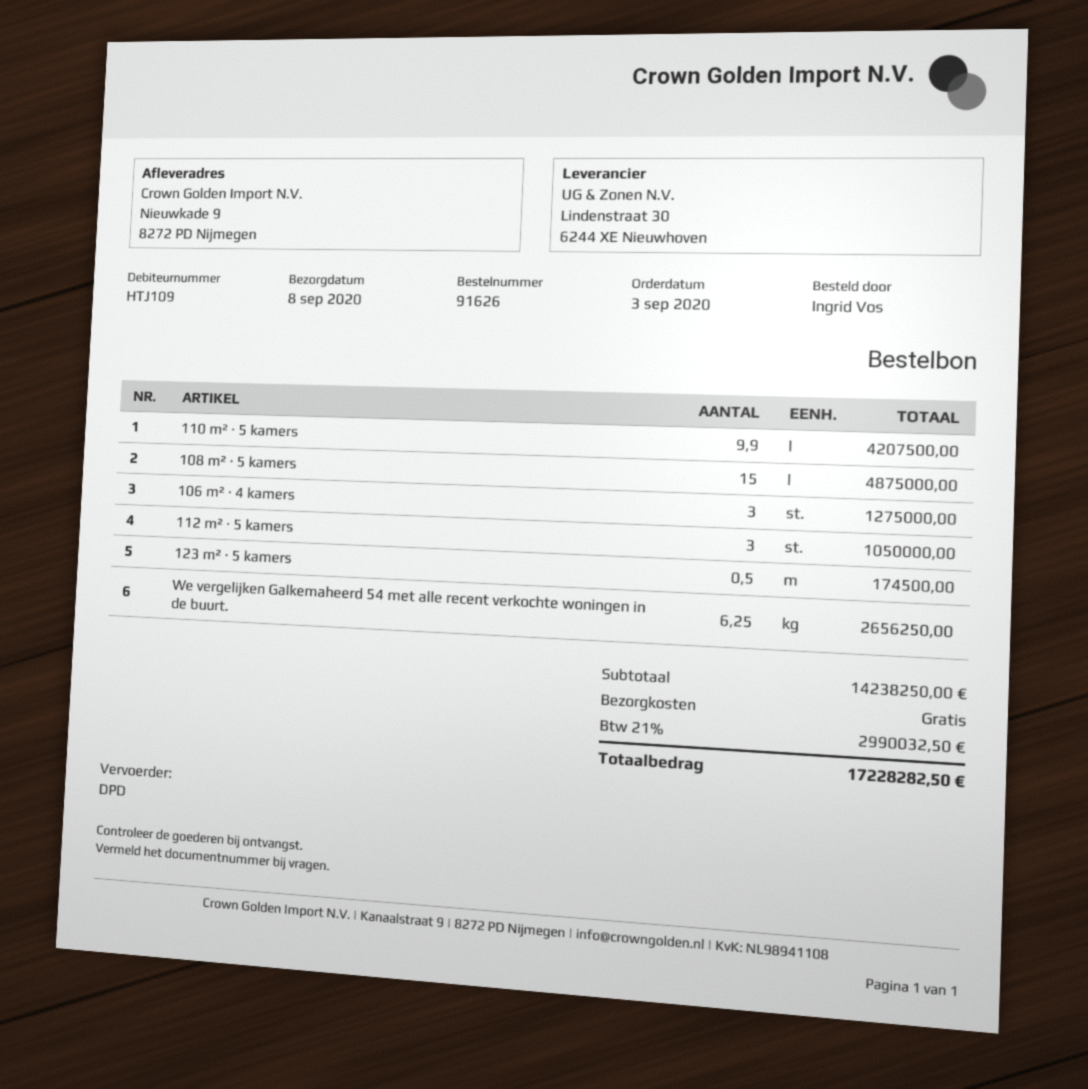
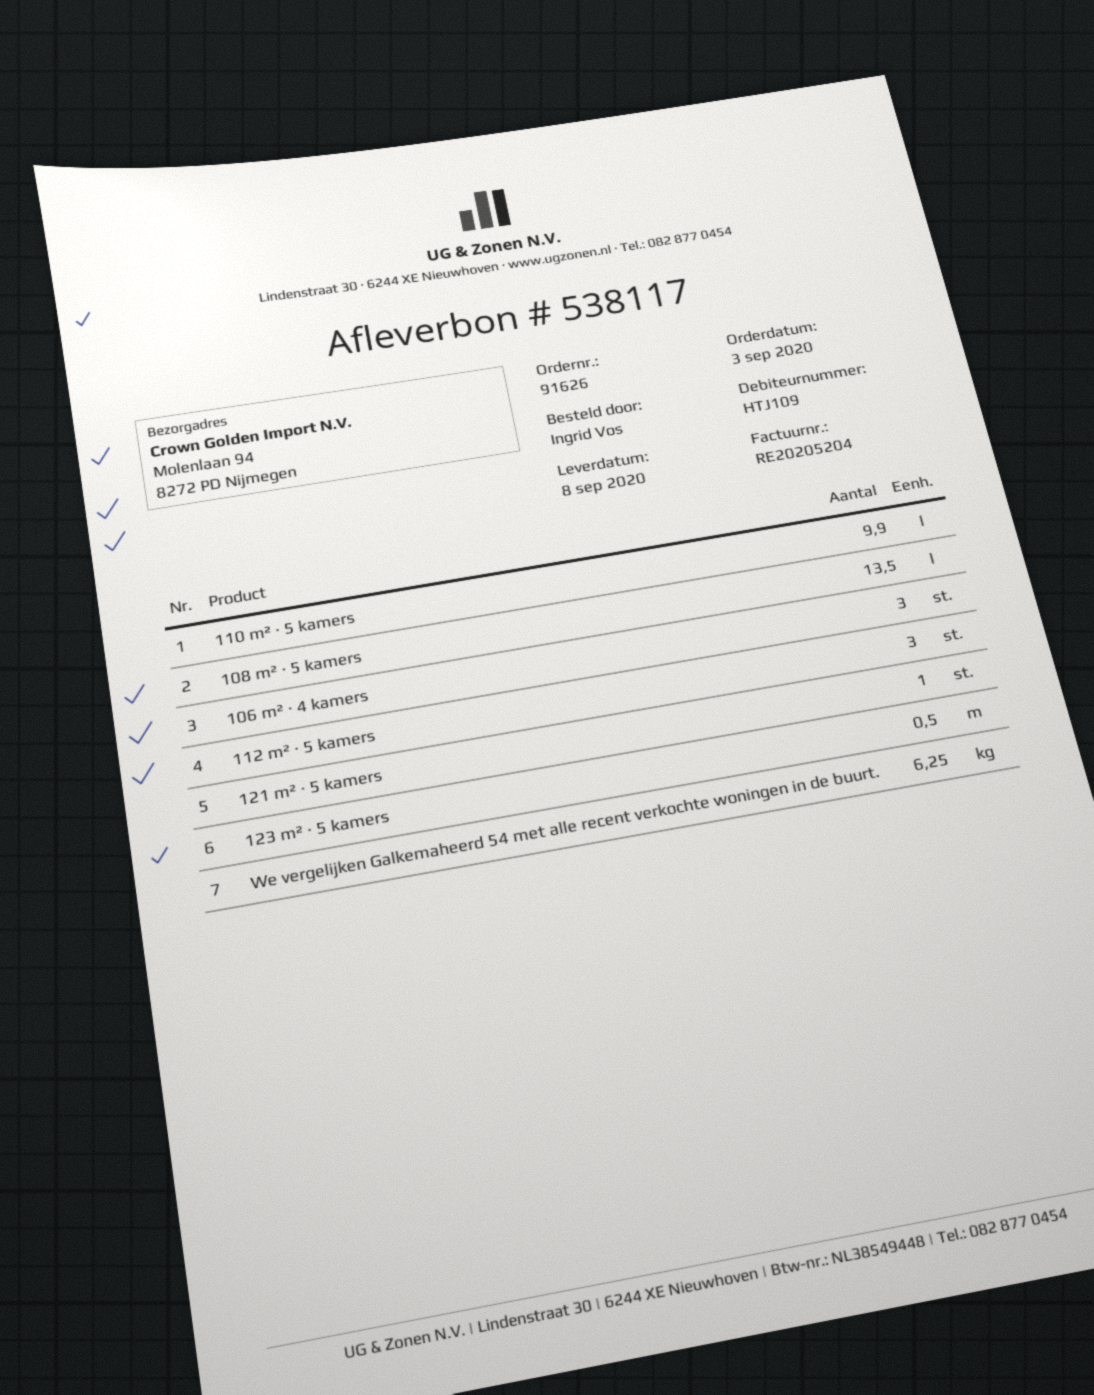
ship to: Nieuwkade 9, 8272 PD Nijmegen -> Molenlaan 94, 8272 PD Nijmegen
108 m² · 5 kamers: 15 -> 13.5
121 m² · 5 kamers: none -> 1

